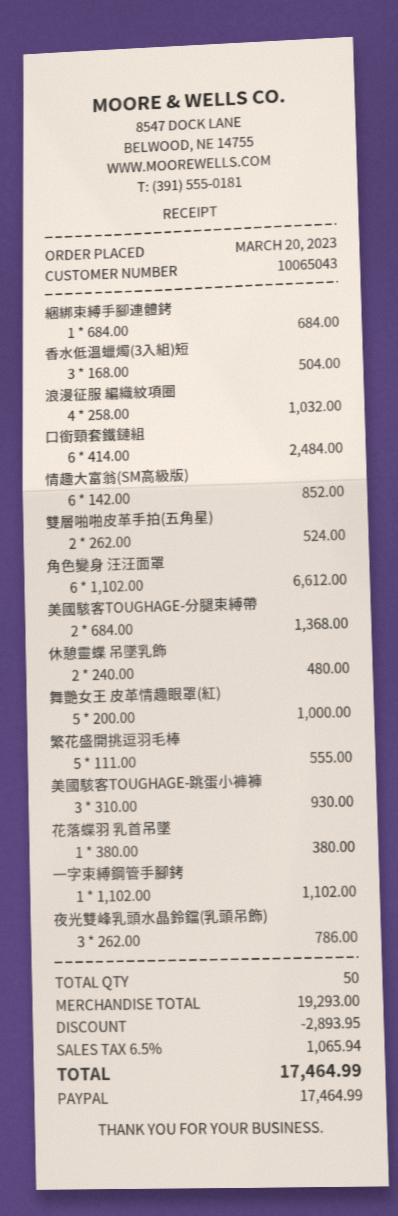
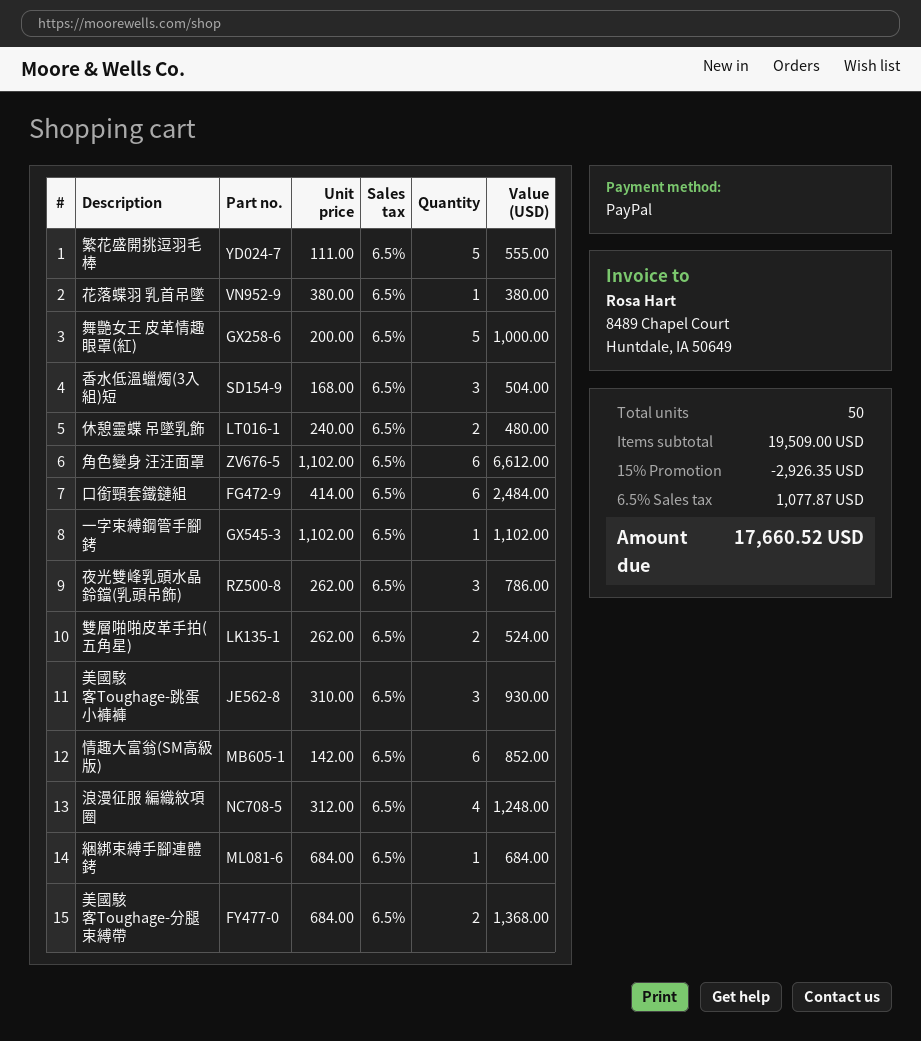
浪漫征服 編織紋項圈: 4 x 258.00 = 1032.00 -> 4 x 312.00 = 1248.00
subtotal: 19293.00 -> 19509.00
discount: 2893.95 -> 2926.35
tax: 6.5% = 1065.94 -> 6.5% = 1077.87
total: 17464.99 -> 17660.52

